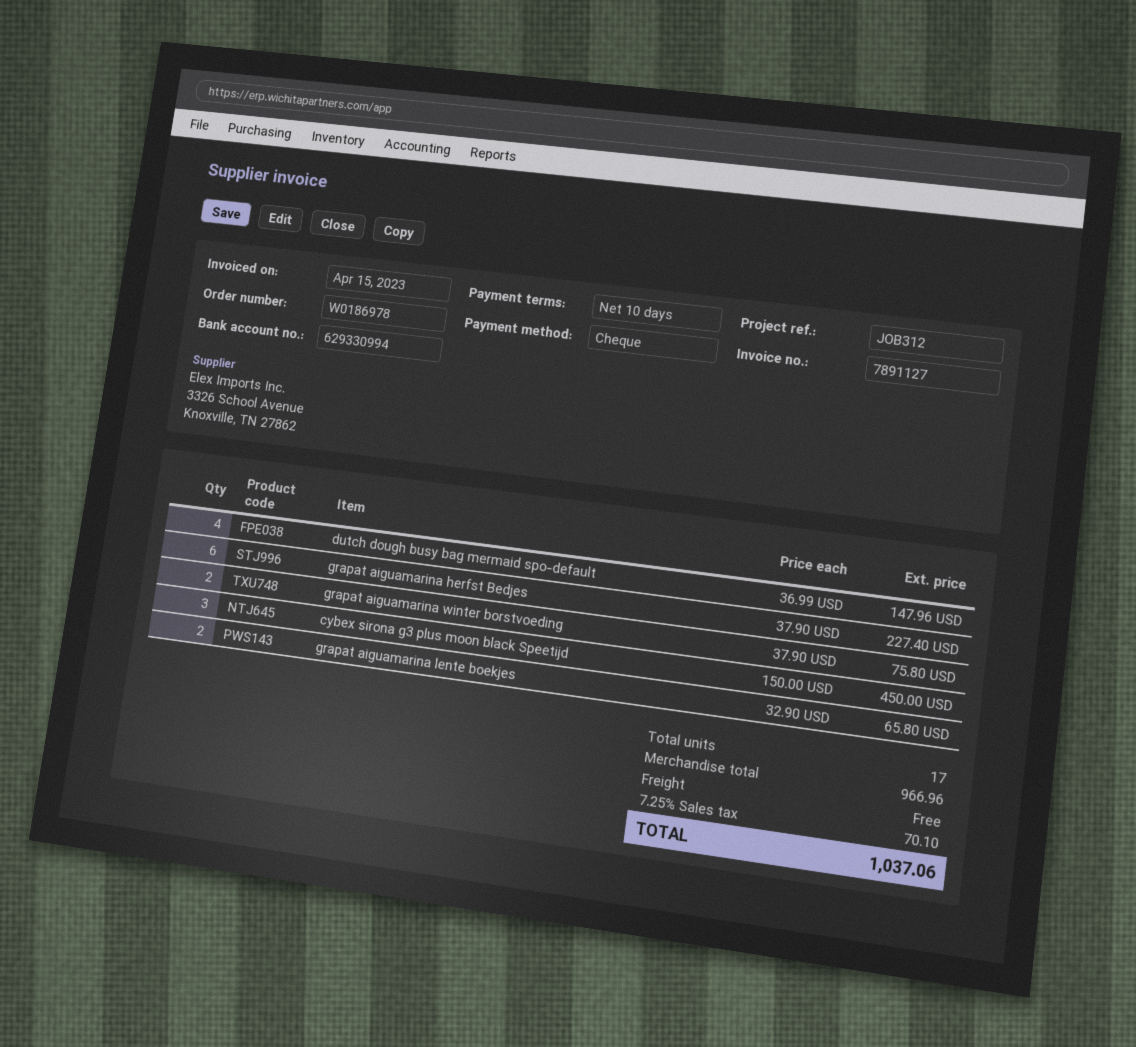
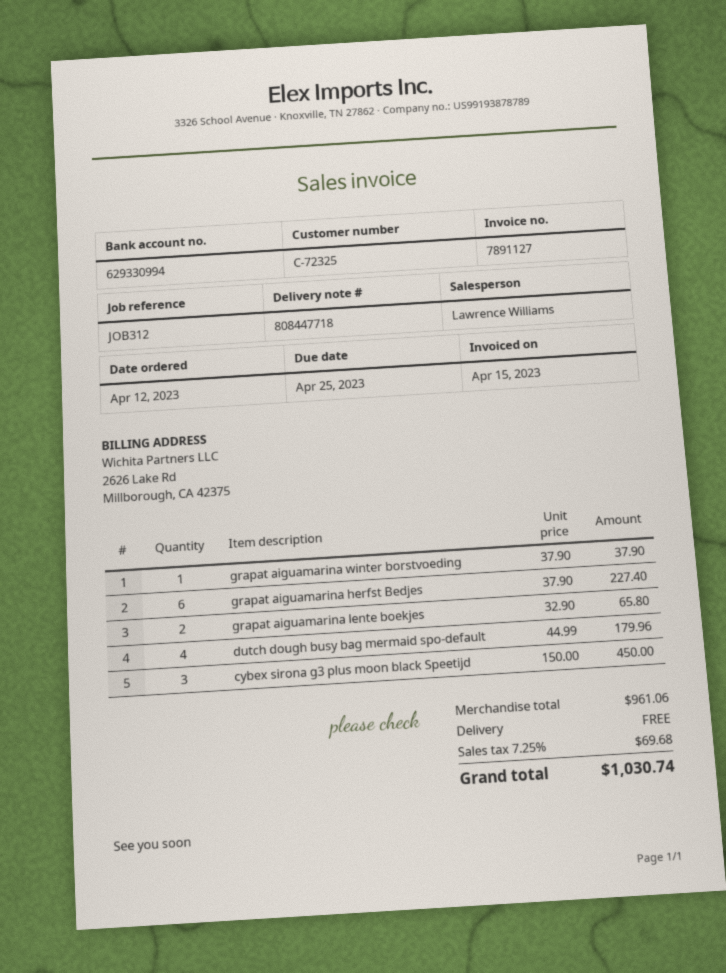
dutch dough busy bag mermaid spo-default: 4 x 36.99 = 147.96 -> 4 x 44.99 = 179.96
grapat aiguamarina winter borstvoeding: 2 x 37.90 = 75.80 -> 1 x 37.90 = 37.90
subtotal: 966.96 -> 961.06
tax: 7.25% = 70.10 -> 7.25% = 69.68
total: 1037.06 -> 1030.74

